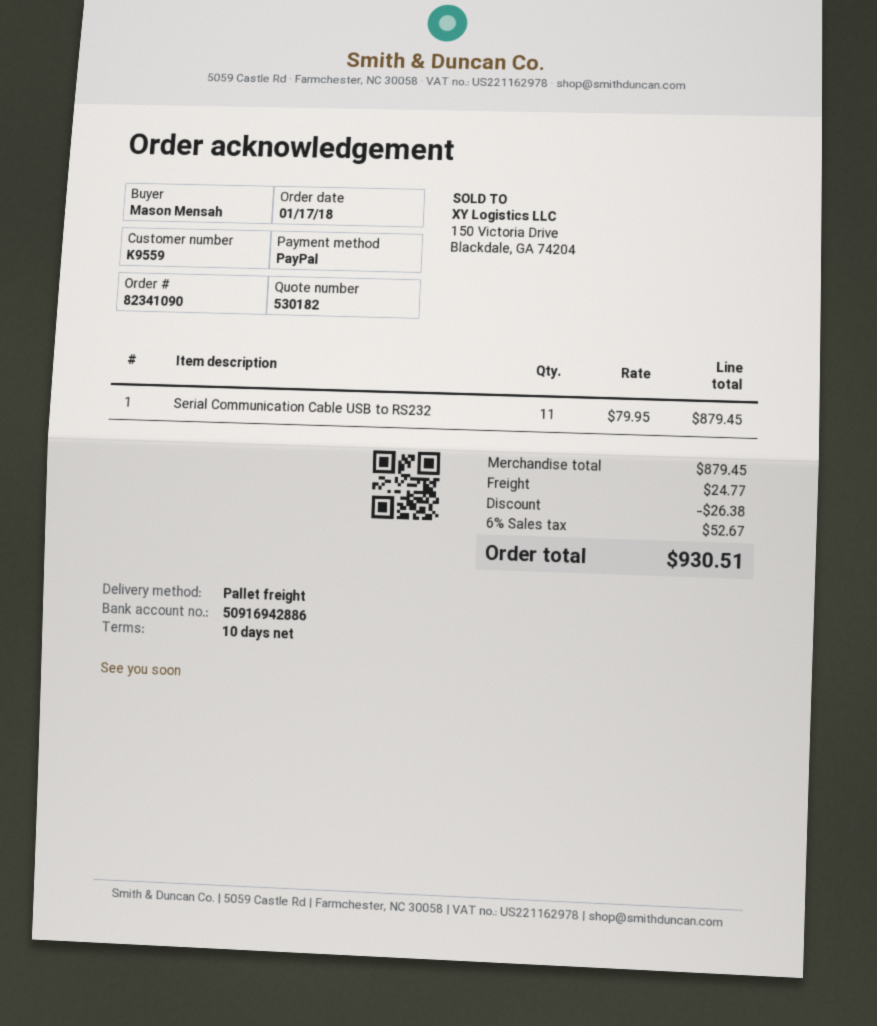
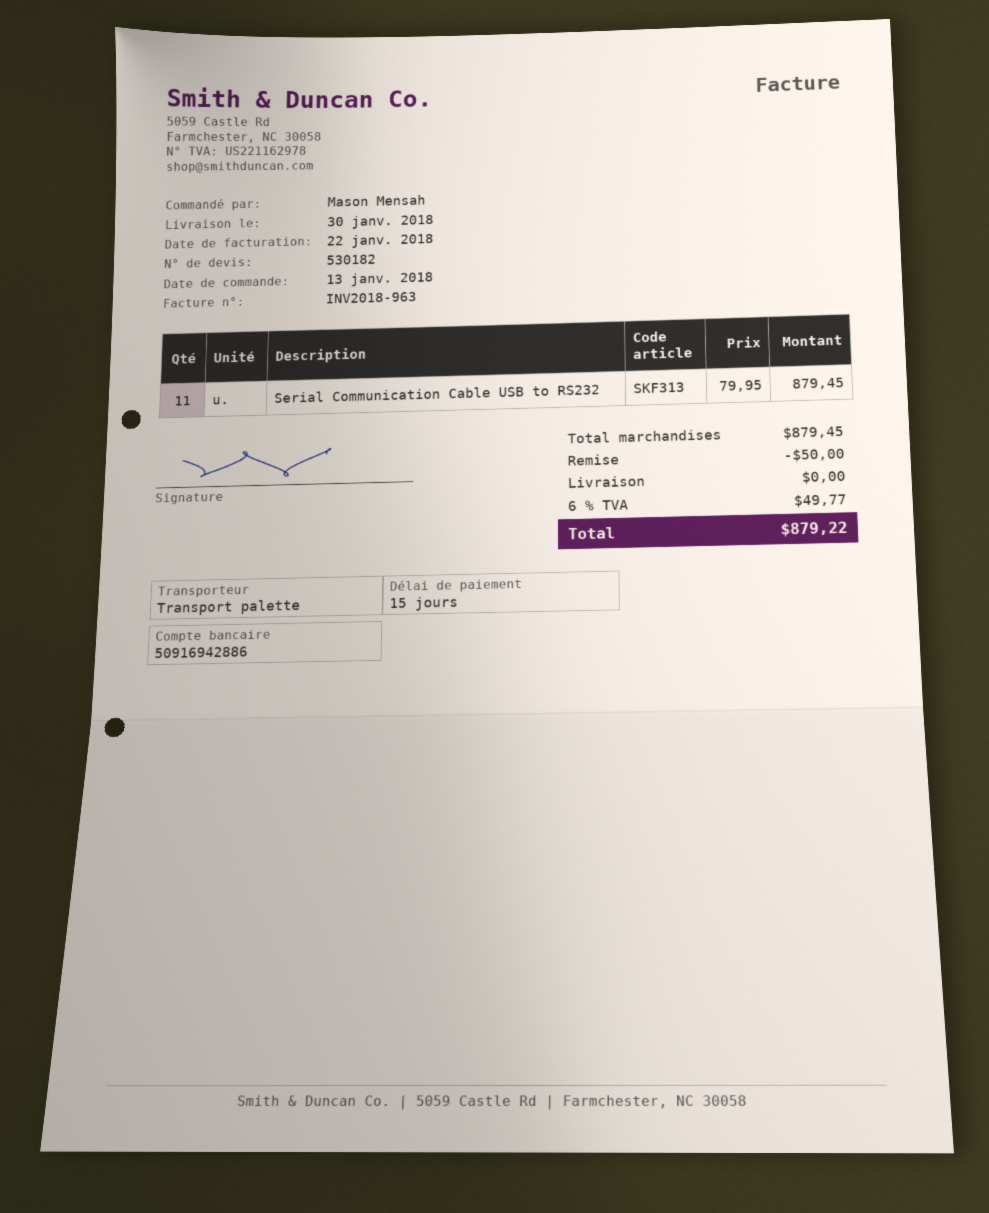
order date: 2018-01-17 -> 2018-01-13
payment terms: 10 days -> 15 days
discount: 26.38 -> 50.00
shipping: 24.77 -> 0.00
tax: 6% = 52.67 -> 6% = 49.77
total: 930.51 -> 879.22

